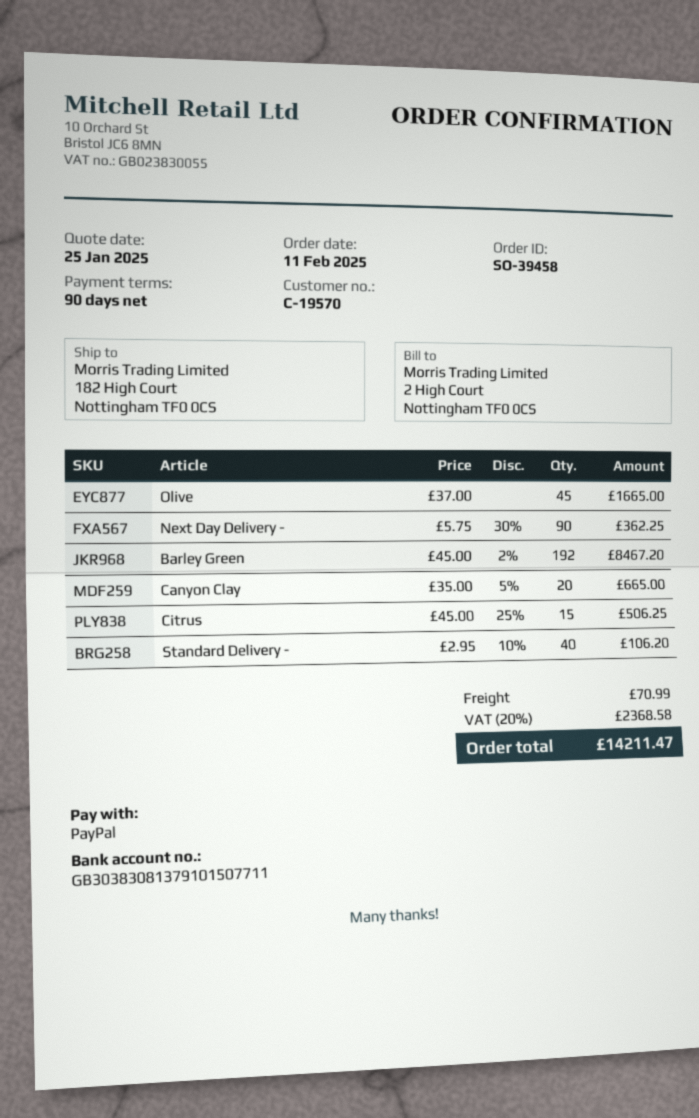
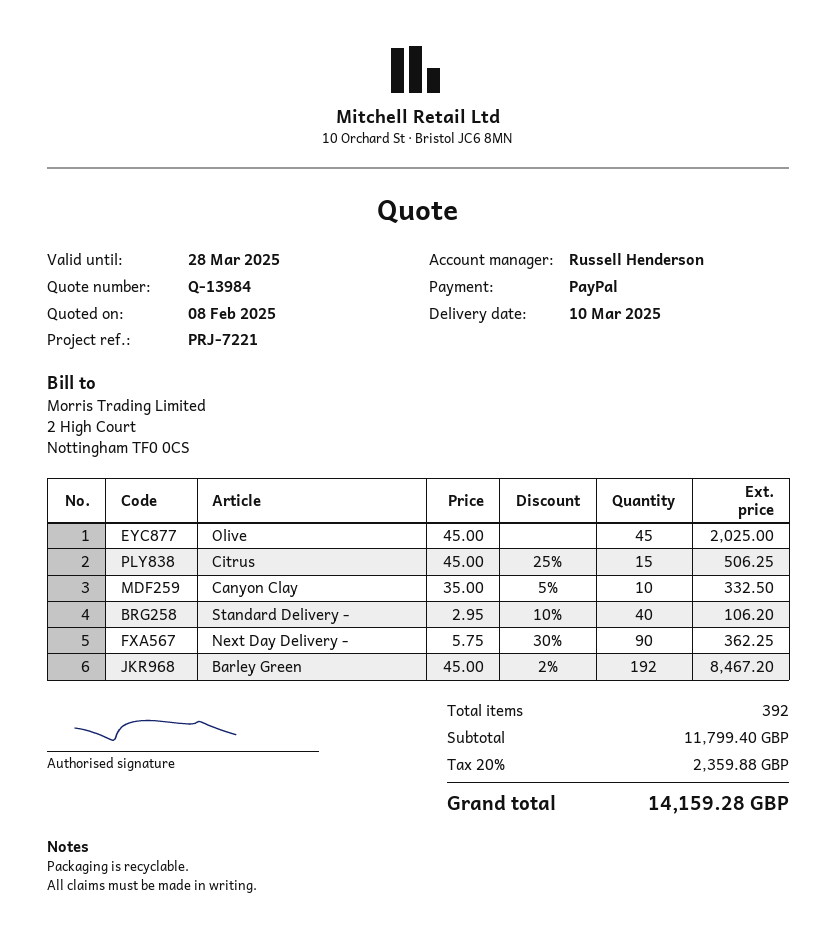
quote date: 2025-01-25 -> 2025-02-08
Olive: 45 x 37.00 = 1665.00 -> 45 x 45.00 = 2025.00
Canyon Clay: 20 x 35.00 - 5% = 665.00 -> 10 x 35.00 - 5% = 332.50
shipping: 70.99 -> none
tax: 20% = 2368.58 -> 20% = 2359.88
total: 14211.47 -> 14159.28

